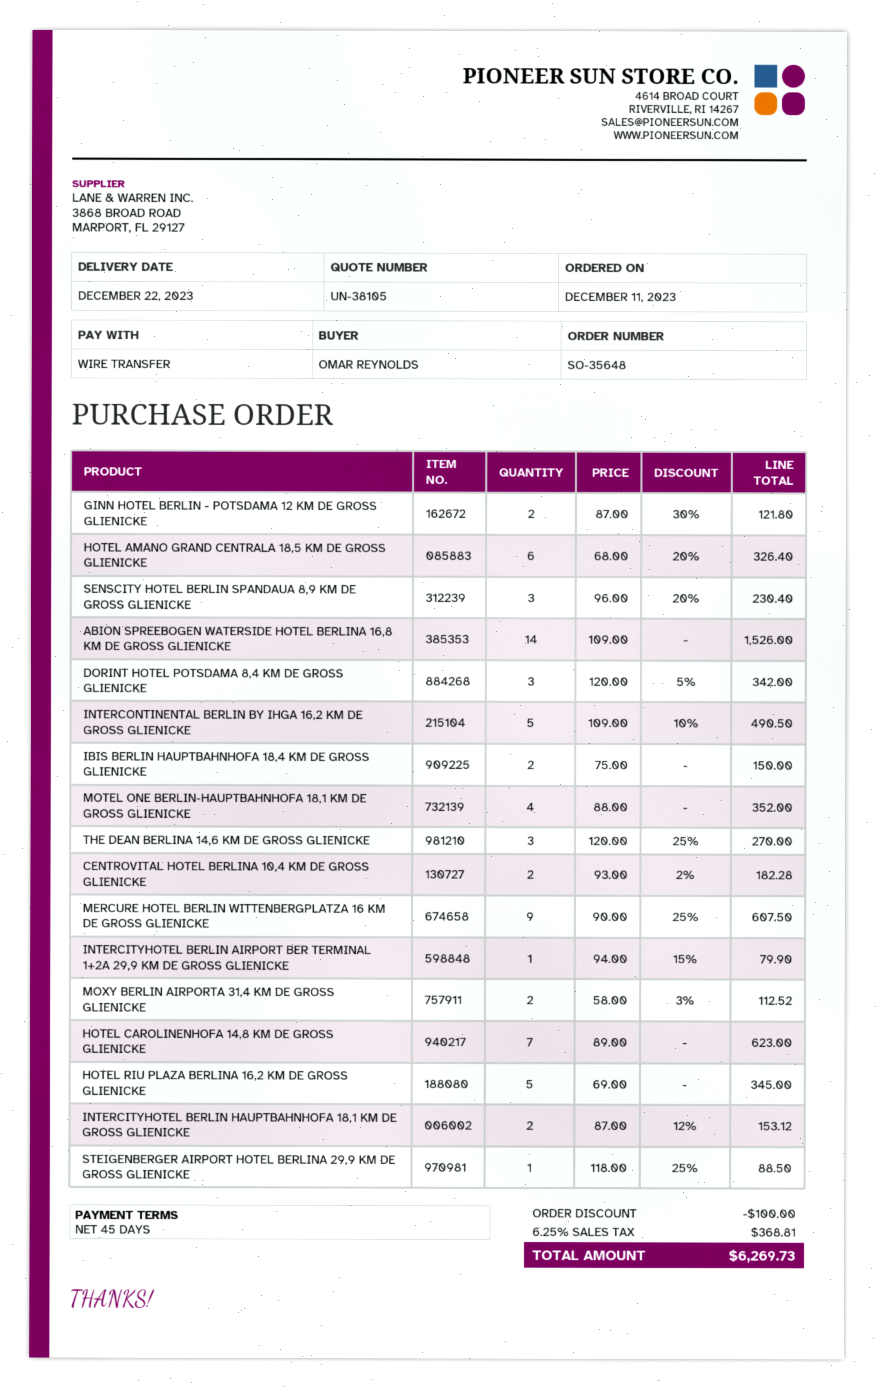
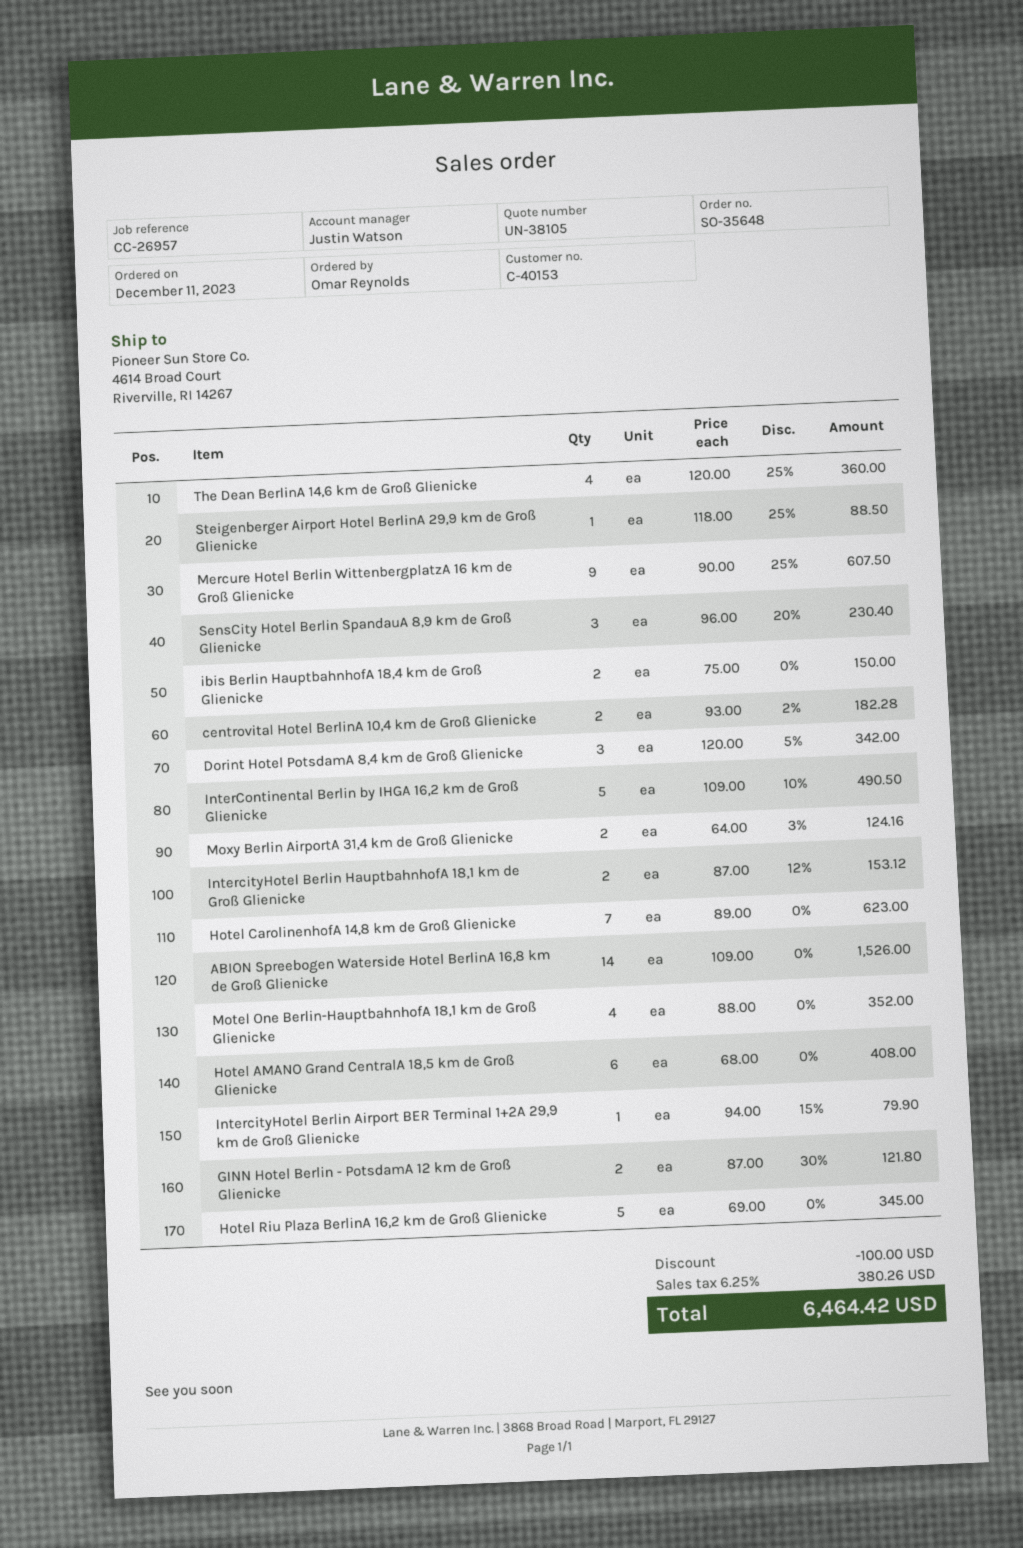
HOTEL AMANO GRAND CENTRALA 18,5 KM DE GROSS GLIENICKE: 6 x 68.00 - 20% = 326.40 -> 6 x 68.00 = 408.00
THE DEAN BERLINA 14,6 KM DE GROSS GLIENICKE: 3 x 120.00 - 25% = 270.00 -> 4 x 120.00 - 25% = 360.00
MOXY BERLIN AIRPORTA 31,4 KM DE GROSS GLIENICKE: 2 x 58.00 - 3% = 112.52 -> 2 x 64.00 - 3% = 124.16
tax: 6.25% = 368.81 -> 6.25% = 380.26
total: 6269.73 -> 6464.42

